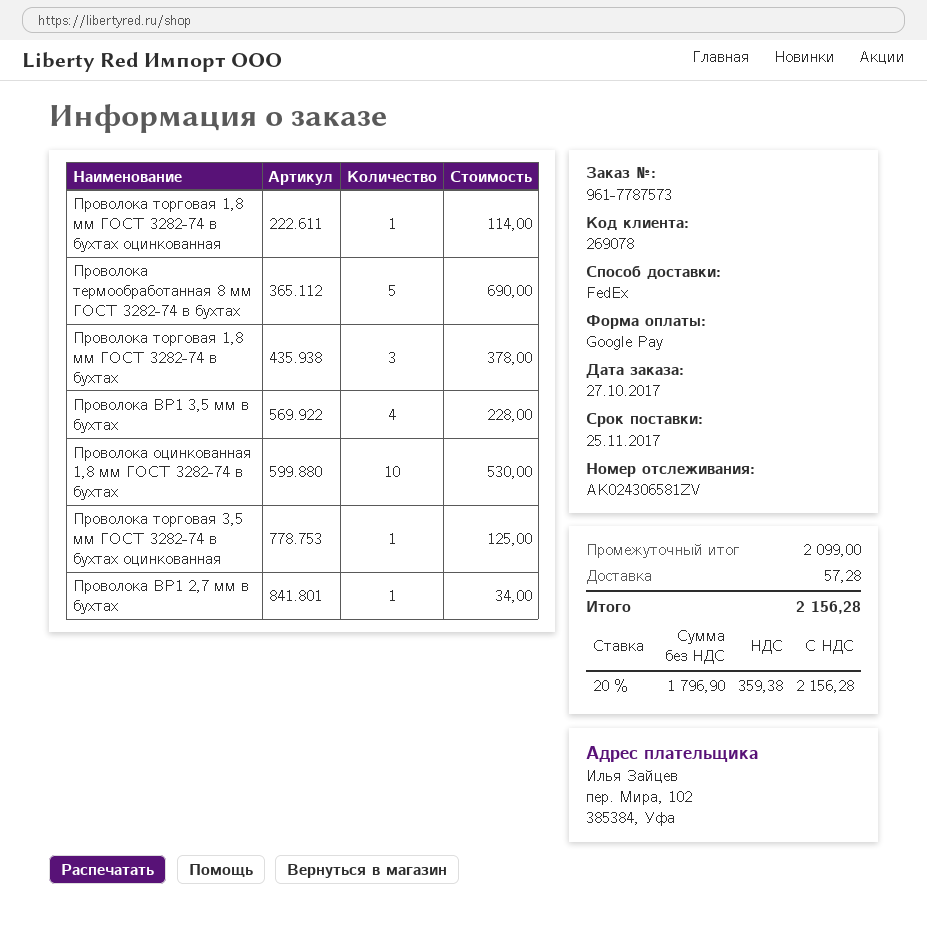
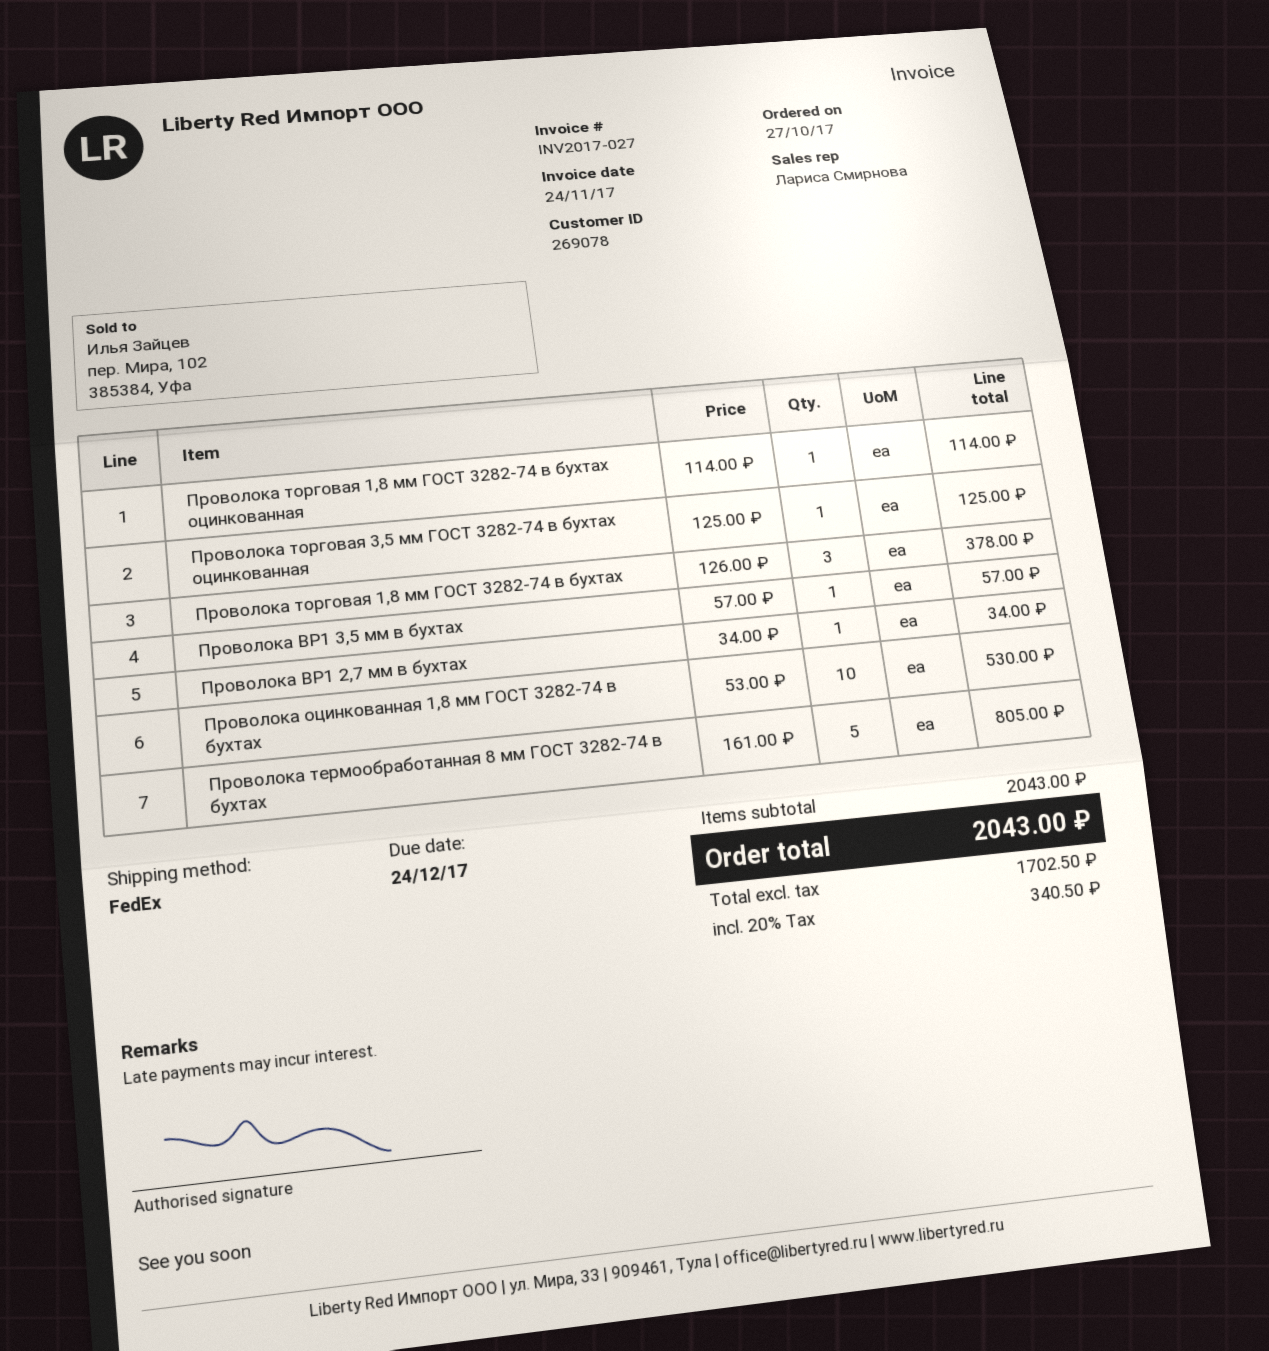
Проволока термообработанная 8 мм ГОСТ 3282-74 в бухтах: 5 for 690.00 -> 5 for 805.00
Проволока ВР1 3,5 мм в бухтах: 4 for 228.00 -> 1 for 57.00
subtotal: 2099.00 -> 2043.00
shipping: 57.28 -> none
net: 1796.90 -> 1702.50
tax: 20% = 359.38 -> 20% = 340.50
total: 2156.28 -> 2043.00

